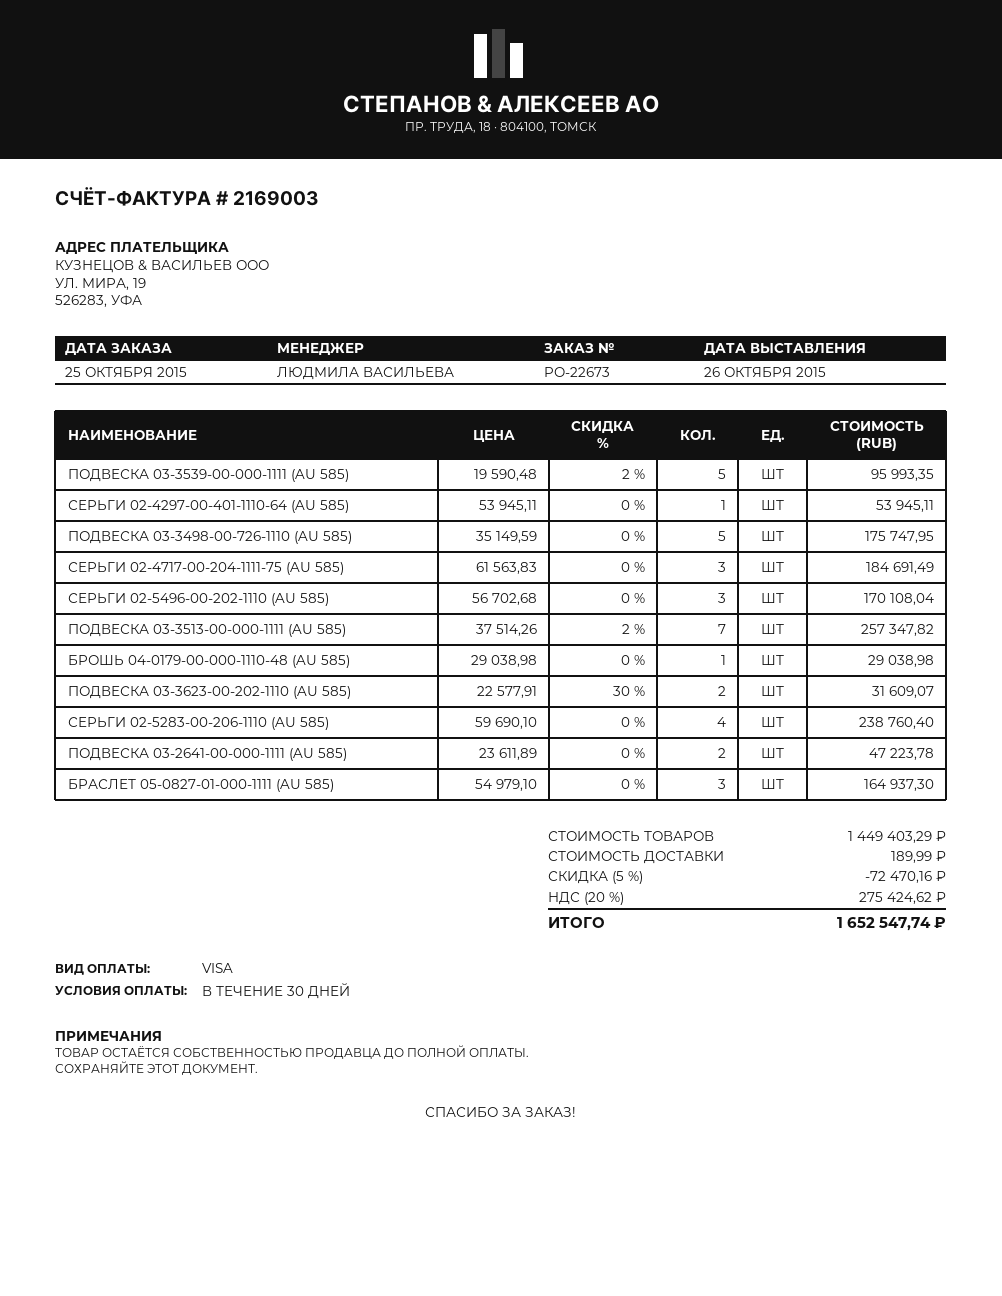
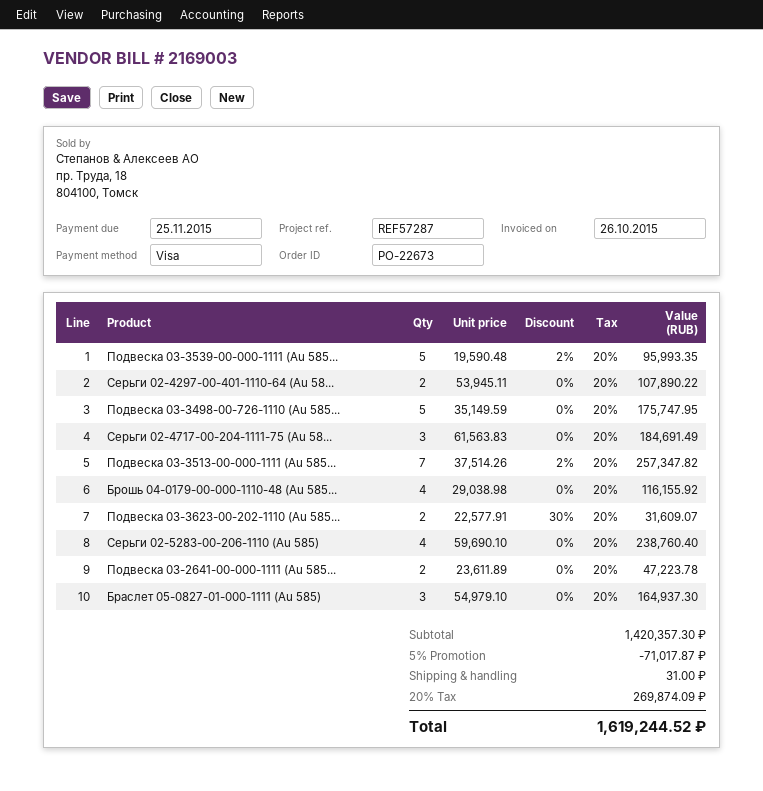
СЕРЬГИ 02-4297-00-401-1110-64 (AU 585): 1 x 53945.11 = 53945.11 -> 2 x 53945.11 = 107890.22
СЕРЬГИ 02-5496-00-202-1110 (AU 585): 3 x 56702.68 = 170108.04 -> none
БРОШЬ 04-0179-00-000-1110-48 (AU 585): 1 x 29038.98 = 29038.98 -> 4 x 29038.98 = 116155.92
subtotal: 1449403.29 -> 1420357.30
discount: 5% = 72470.16 -> 5% = 71017.87
shipping: 189.99 -> 31.00
tax: 20% = 275424.62 -> 20% = 269874.09
total: 1652547.74 -> 1619244.52

